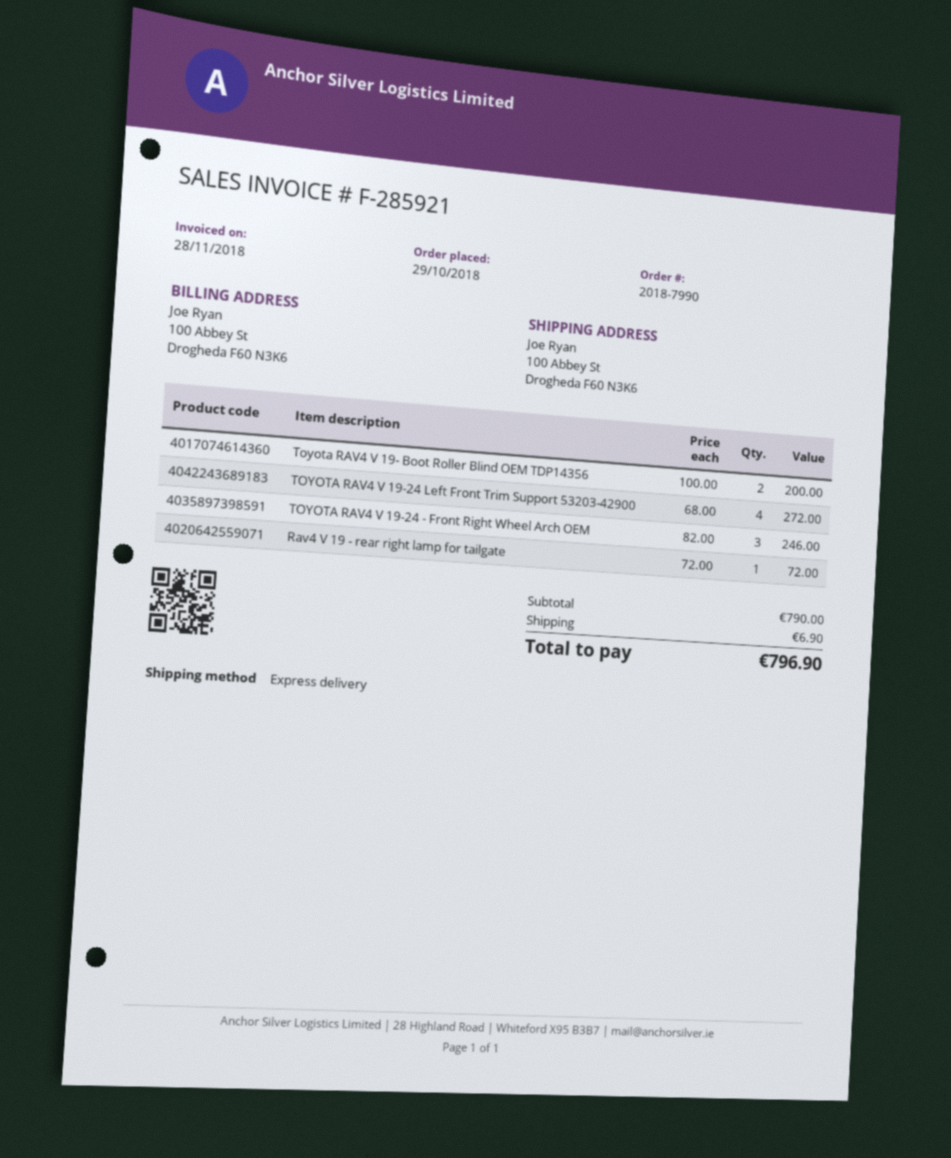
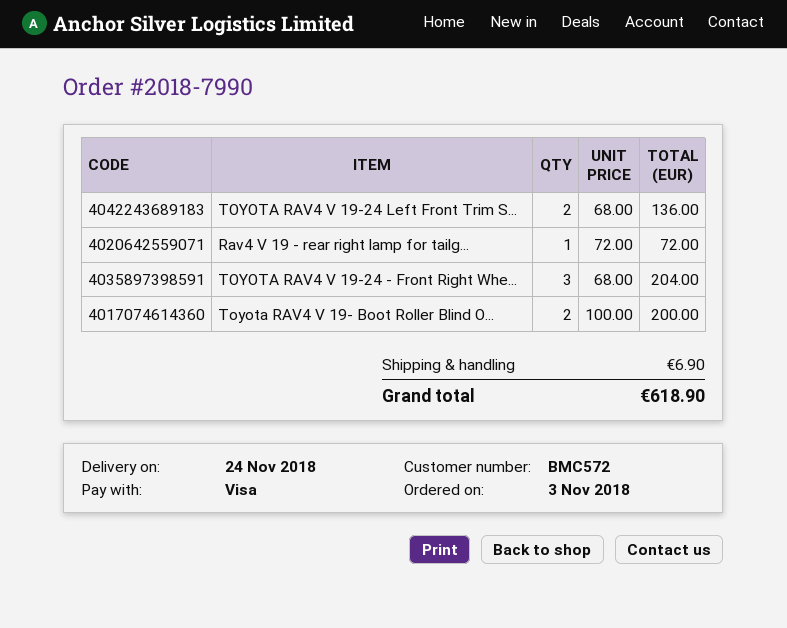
order date: 2018-10-29 -> 2018-11-03
TOYOTA RAV4 V 19-24 Left Front Trim Support 53203-42900: 4 x 68.00 = 272.00 -> 2 x 68.00 = 136.00
TOYOTA RAV4 V 19-24 - Front Right Wheel Arch OEM: 3 x 82.00 = 246.00 -> 3 x 68.00 = 204.00
total: 796.90 -> 618.90

